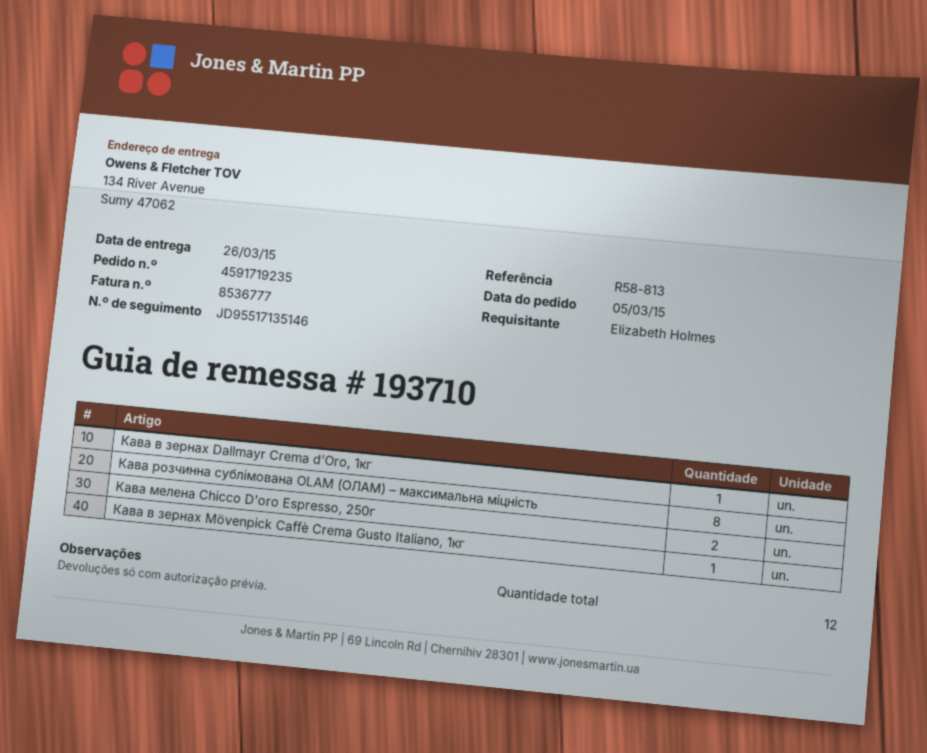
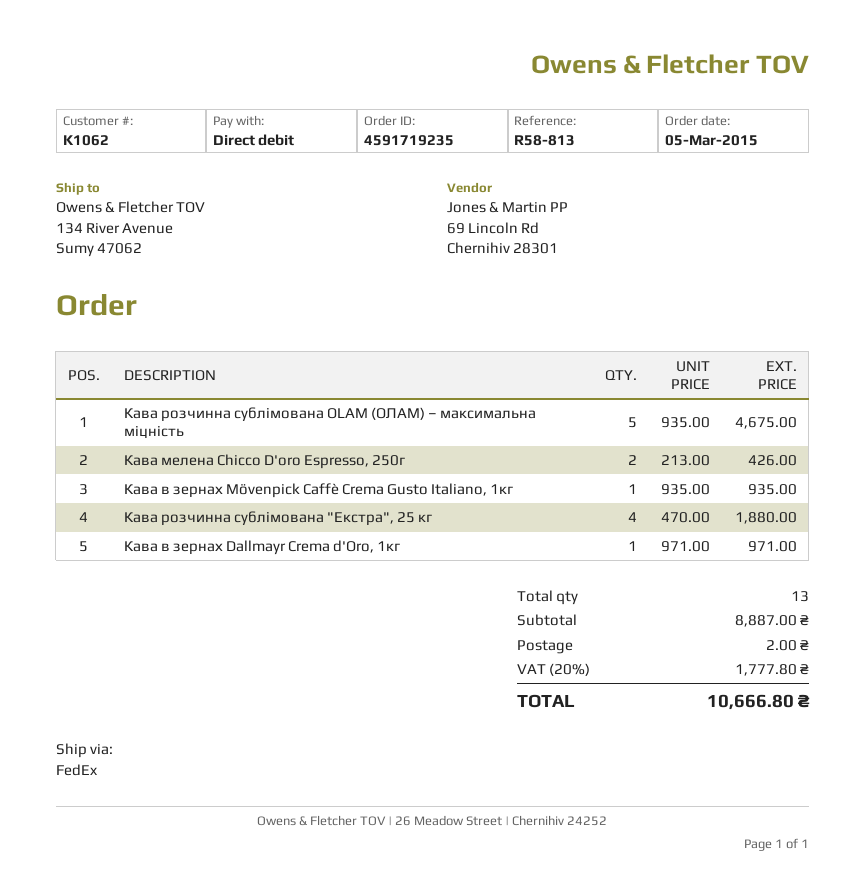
Кава розчинна сублімована OLAM (ОЛАМ) – максимальна міцність: 8 -> 5
Кава розчинна сублімована "Екстра", 25 кг: none -> 4
total quantity: 12 -> 13

